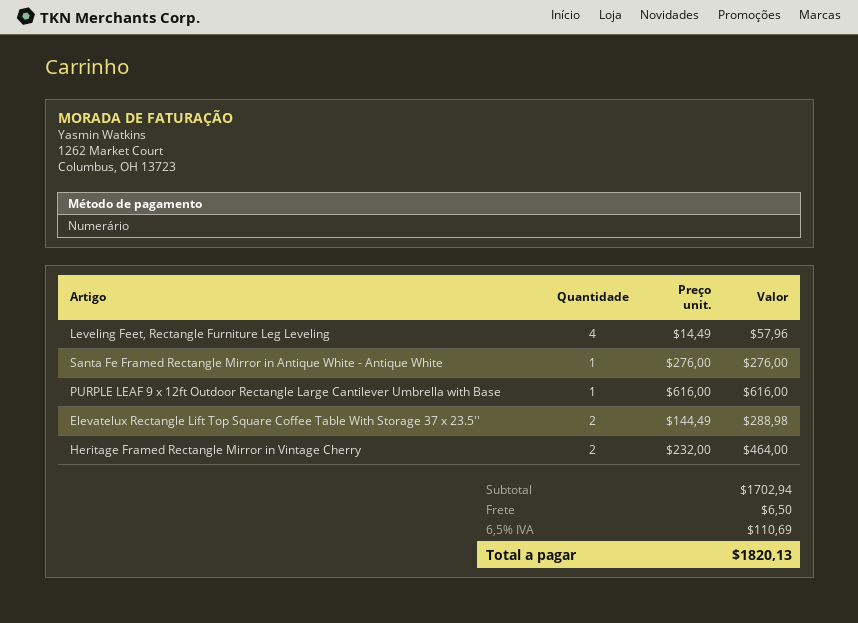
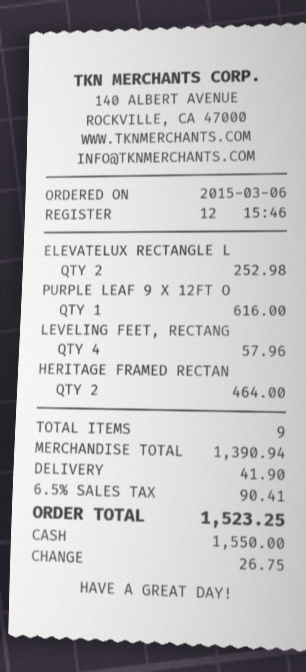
Santa Fe Framed Rectangle Mirror in Antique White - Antique White: 1 for 276.00 -> none
Elevatelux Rectangle Lift Top Square Coffee Table With Storage 37 x 23.5'': 2 for 288.98 -> 2 for 252.98
subtotal: 1702.94 -> 1390.94
shipping: 6.50 -> 41.90
tax: 6.5% = 110.69 -> 6.5% = 90.41
total: 1820.13 -> 1523.25

